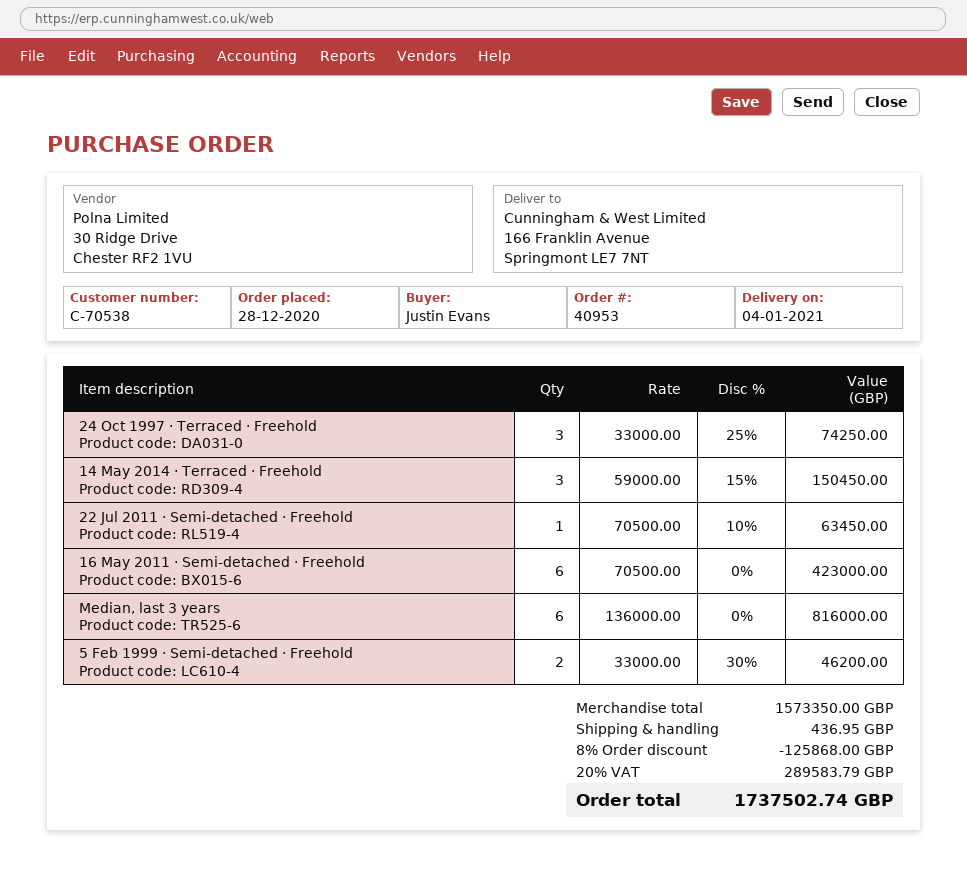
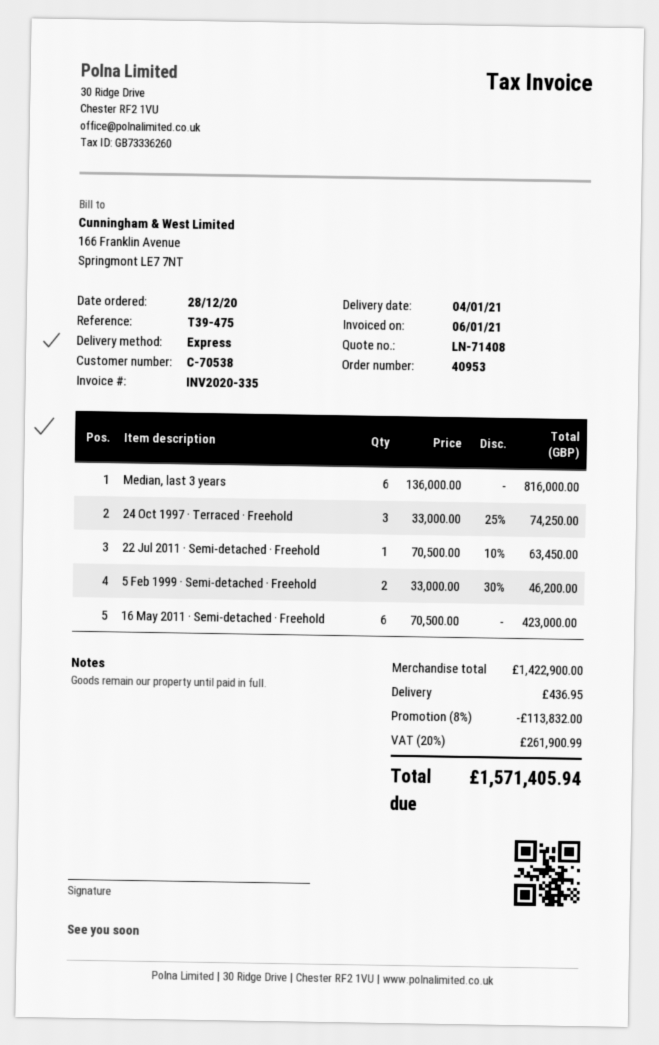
14 May 2014 · Terraced · Freehold: 3 x 59000.00 - 15% = 150450.00 -> none
subtotal: 1573350.00 -> 1422900.00
discount: 8% = 125868.00 -> 8% = 113832.00
tax: 20% = 289583.79 -> 20% = 261900.99
total: 1737502.74 -> 1571405.94

